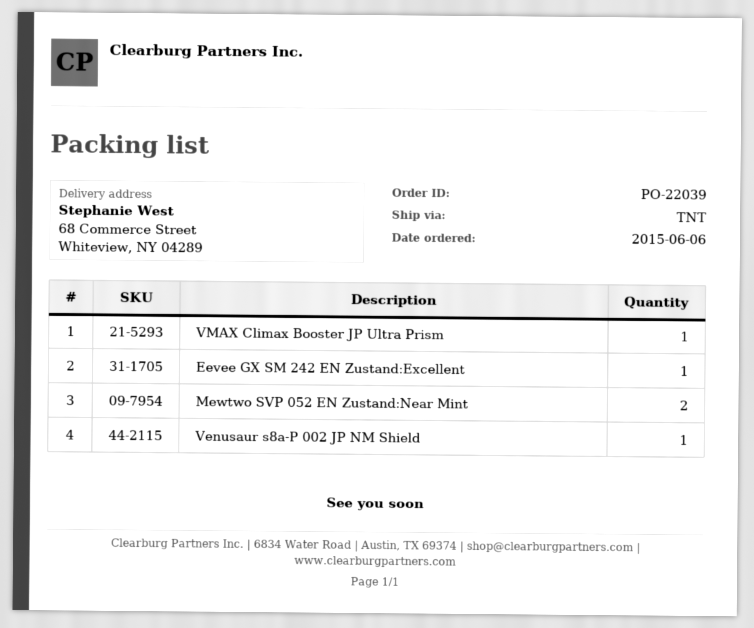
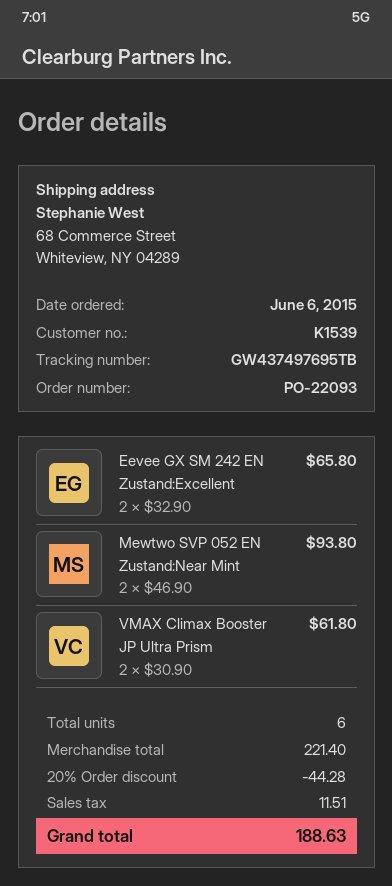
order number: PO-22039 -> PO-22093
VMAX Climax Booster JP Ultra Prism: 1 -> 2
Eevee GX SM 242 EN Zustand:Excellent: 1 -> 2
Venusaur s8a-P 002 JP NM Shield: 1 -> none

